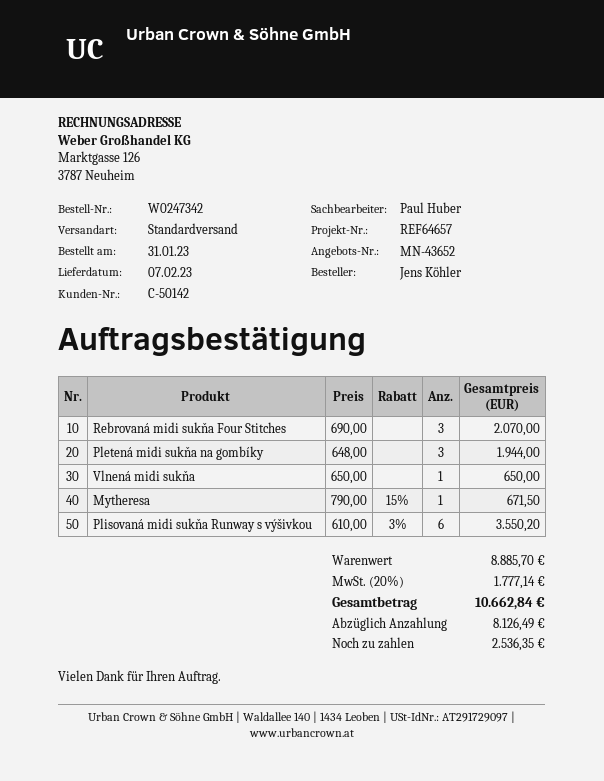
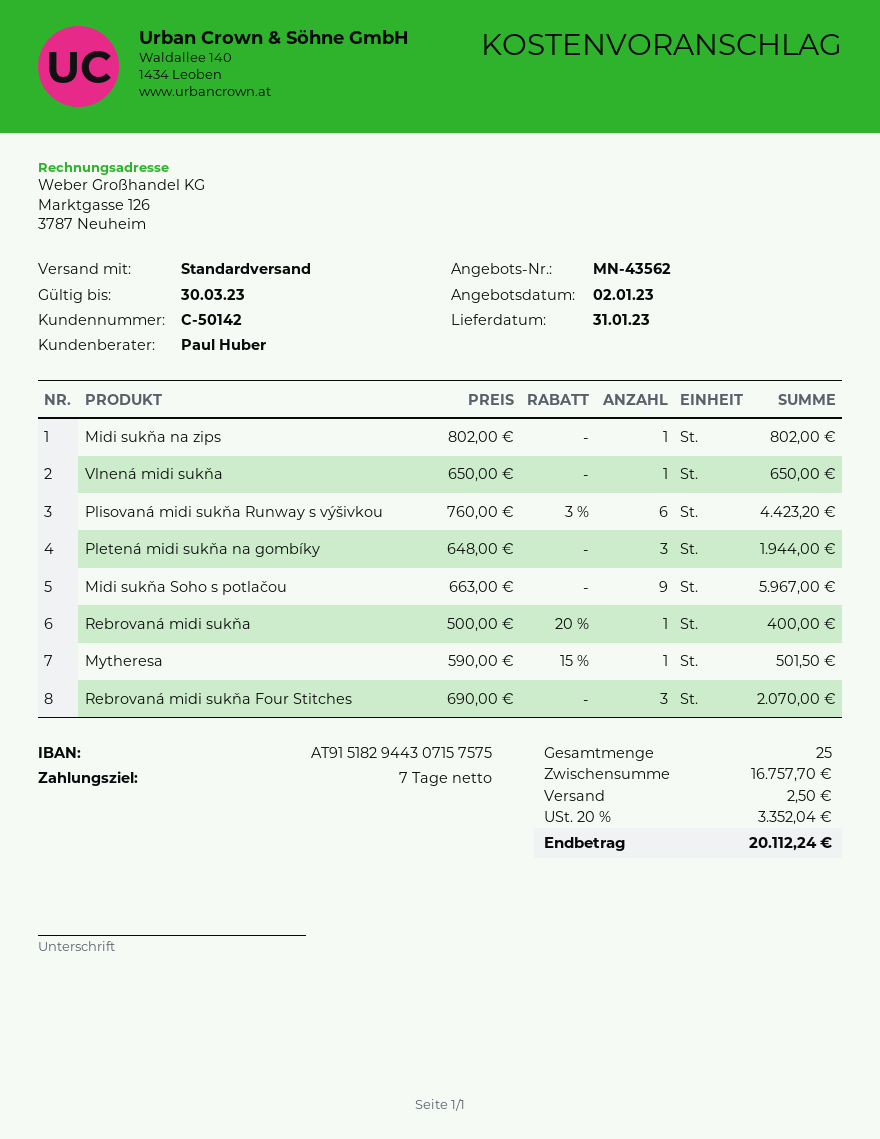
quote number: MN-43652 -> MN-43562
delivery date: 2023-02-07 -> 2023-01-31
Mytheresa: 1 x 790.00 - 15% = 671.50 -> 1 x 590.00 - 15% = 501.50
Plisovaná midi sukňa Runway s výšivkou: 6 x 610.00 - 3% = 3550.20 -> 6 x 760.00 - 3% = 4423.20
Midi sukňa na zips: none -> 1 x 802.00 = 802.00
Midi sukňa Soho s potlačou: none -> 9 x 663.00 = 5967.00
Rebrovaná midi sukňa: none -> 1 x 500.00 - 20% = 400.00
subtotal: 8885.70 -> 16757.70
shipping: none -> 2.50
tax: 20% = 1777.14 -> 20% = 3352.04
total: 10662.84 -> 20112.24

